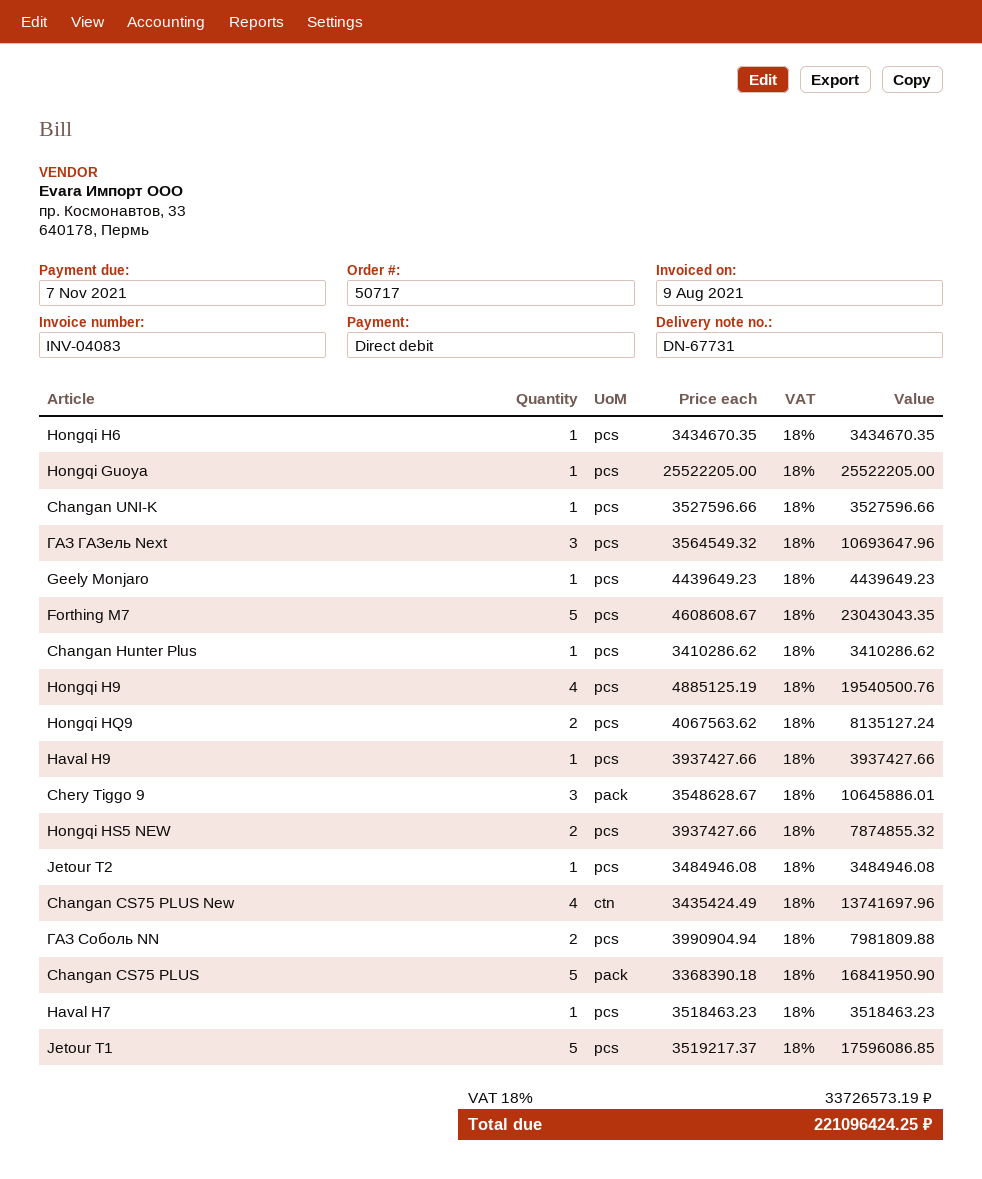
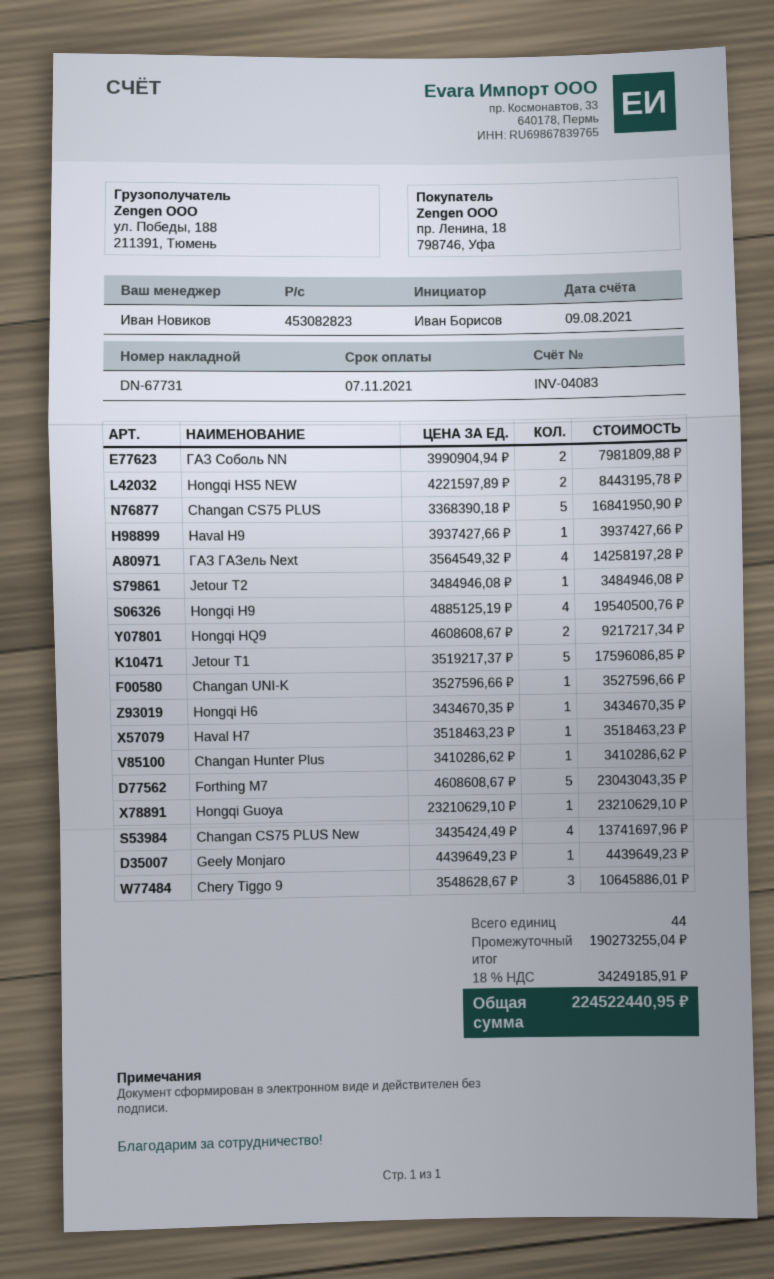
Hongqi Guoya: 1 x 25522205.00 = 25522205.00 -> 1 x 23210629.10 = 23210629.10
ГАЗ ГАЗель Next: 3 x 3564549.32 = 10693647.96 -> 4 x 3564549.32 = 14258197.28
Hongqi HQ9: 2 x 4067563.62 = 8135127.24 -> 2 x 4608608.67 = 9217217.34
Hongqi HS5 NEW: 2 x 3937427.66 = 7874855.32 -> 2 x 4221597.89 = 8443195.78
tax: 18% = 33726573.19 -> 18% = 34249185.91
total: 221096424.25 -> 224522440.95

